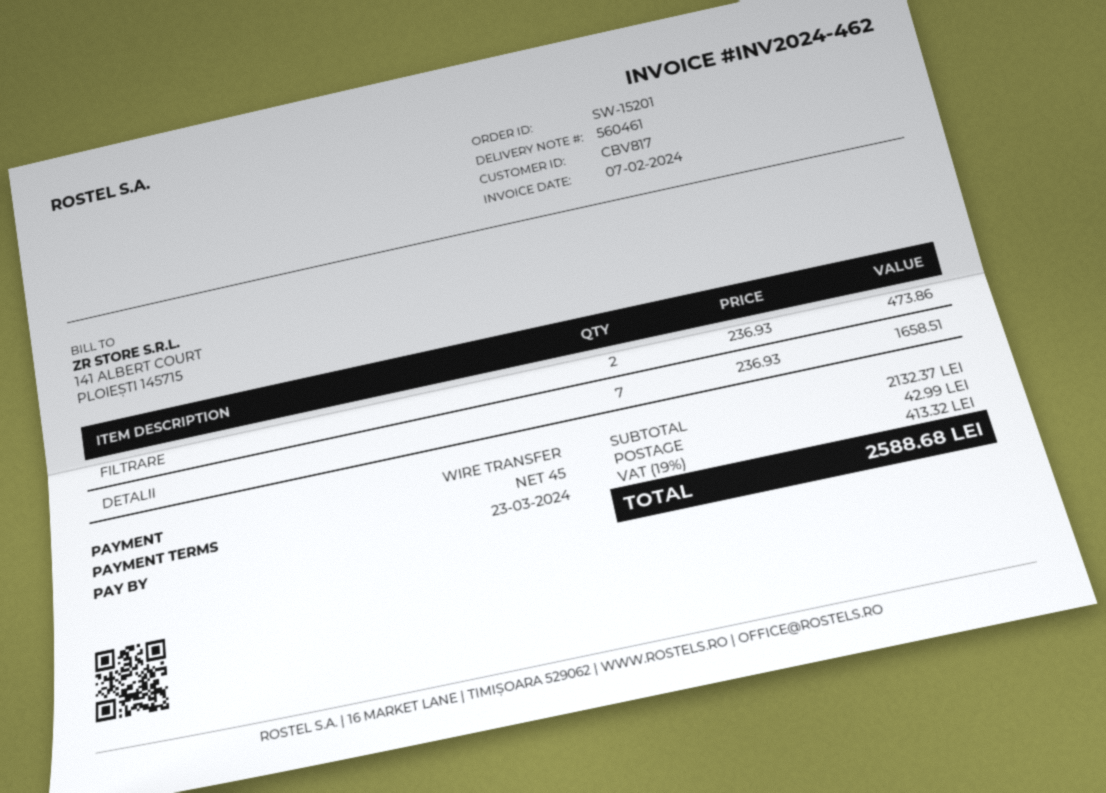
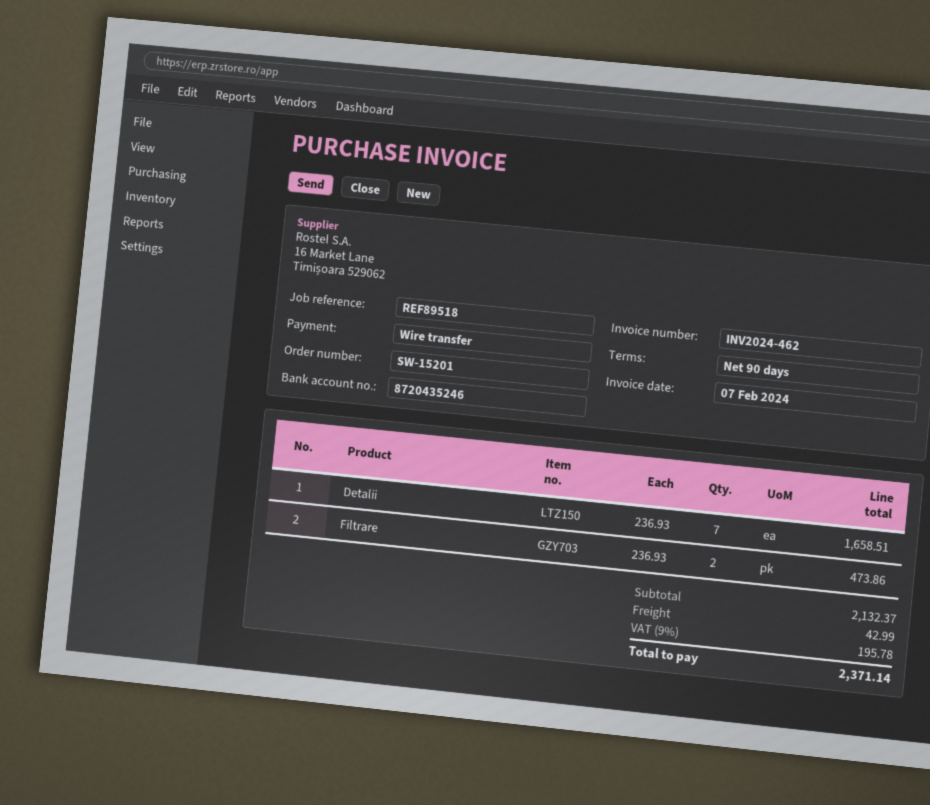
payment terms: 45 days -> 90 days
tax: 19% = 413.32 -> 9% = 195.78
total: 2588.68 -> 2371.14

